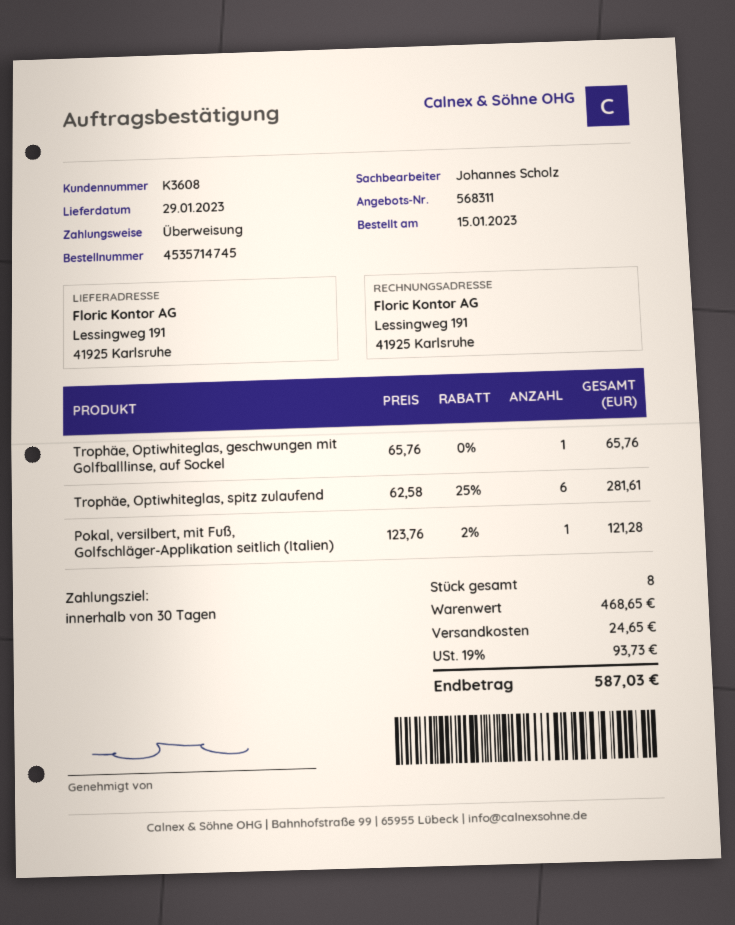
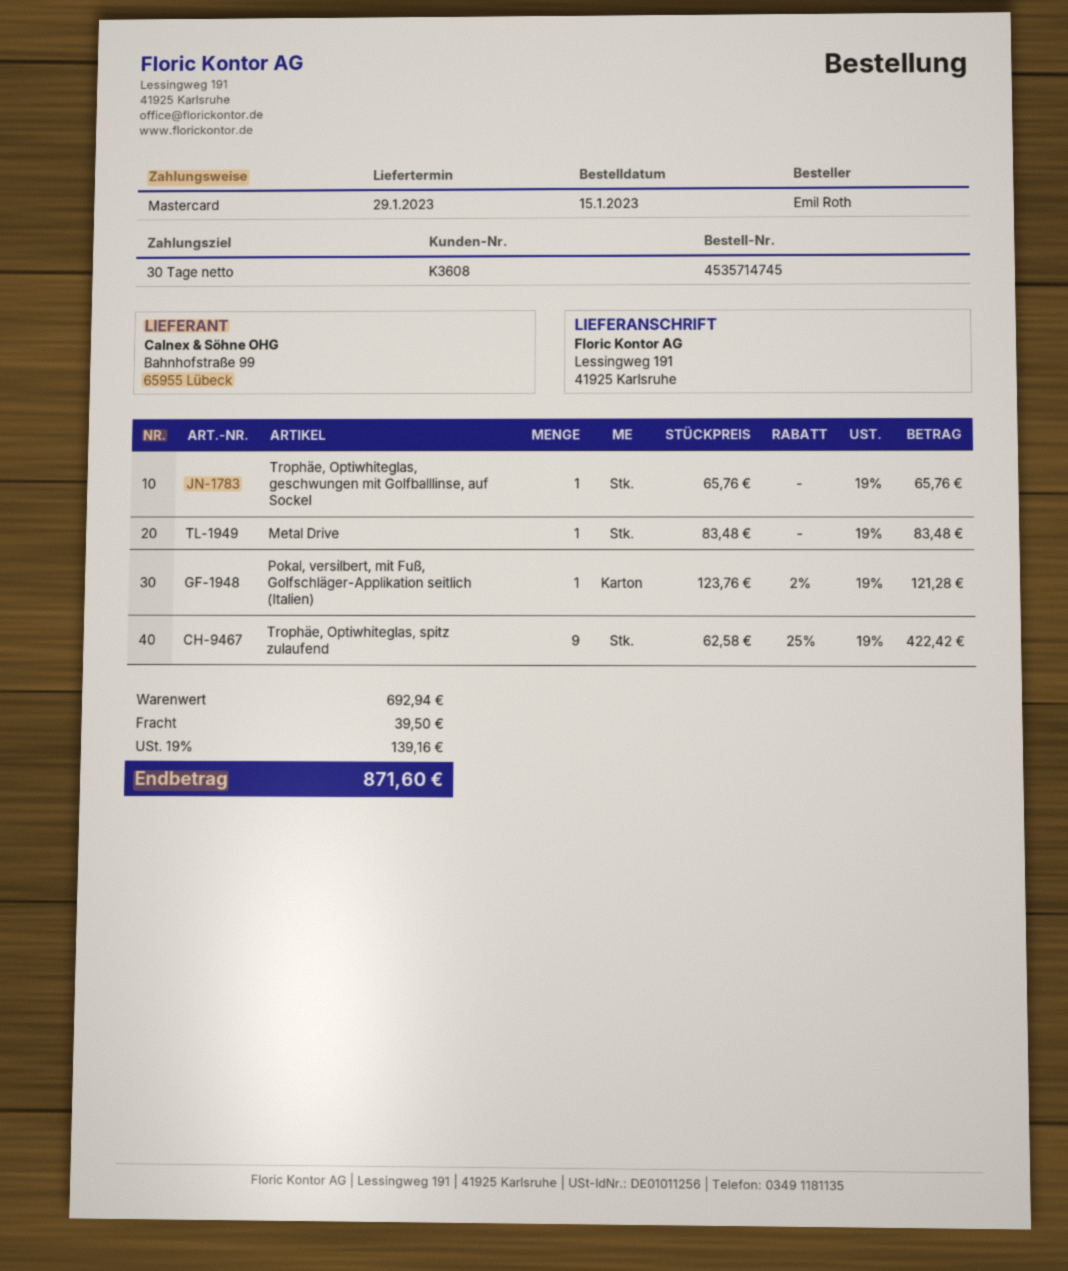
payment method: bank transfer -> Mastercard
Trophäe, Optiwhiteglas, spitz zulaufend: 6 x 62.58 - 25% = 281.61 -> 9 x 62.58 - 25% = 422.42
Metal Drive: none -> 1 x 83.48 = 83.48
subtotal: 468.65 -> 692.94
shipping: 24.65 -> 39.50
tax: 19% = 93.73 -> 19% = 139.16
total: 587.03 -> 871.60

